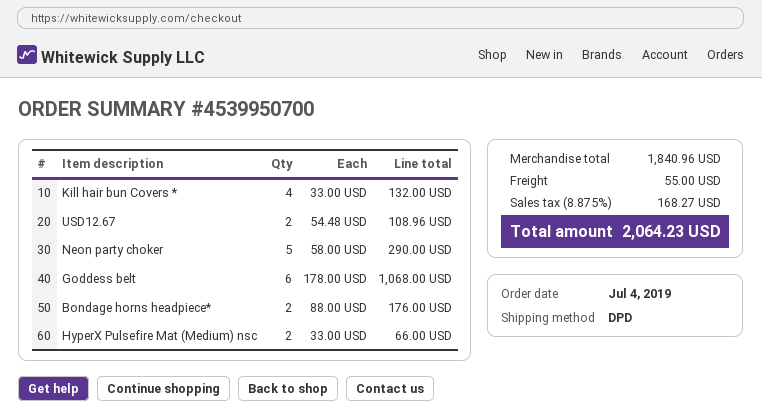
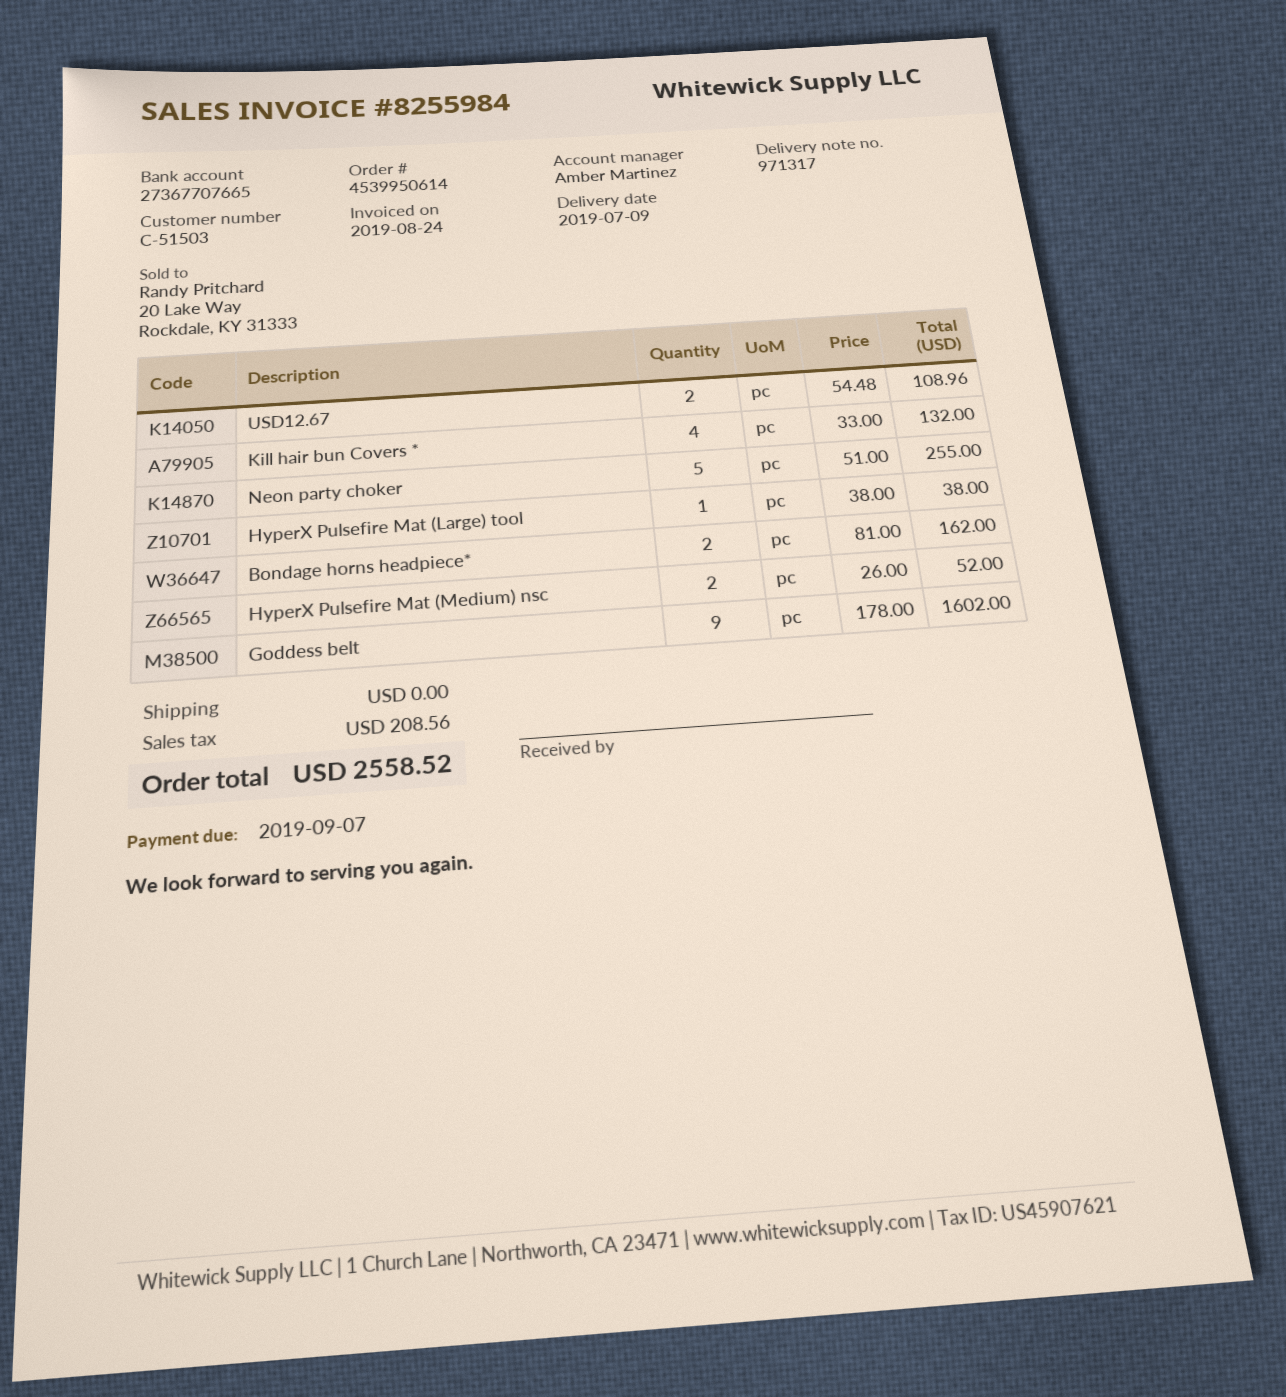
order number: 4539950700 -> 4539950614
Neon party choker: 5 x 58.00 = 290.00 -> 5 x 51.00 = 255.00
Goddess belt: 6 x 178.00 = 1068.00 -> 9 x 178.00 = 1602.00
Bondage horns headpiece*: 2 x 88.00 = 176.00 -> 2 x 81.00 = 162.00
HyperX Pulsefire Mat (Medium) nsc: 2 x 33.00 = 66.00 -> 2 x 26.00 = 52.00
HyperX Pulsefire Mat (Large) tool: none -> 1 x 38.00 = 38.00
shipping: 55.00 -> 0.00
tax: 168.27 -> 208.56
total: 2064.23 -> 2558.52

